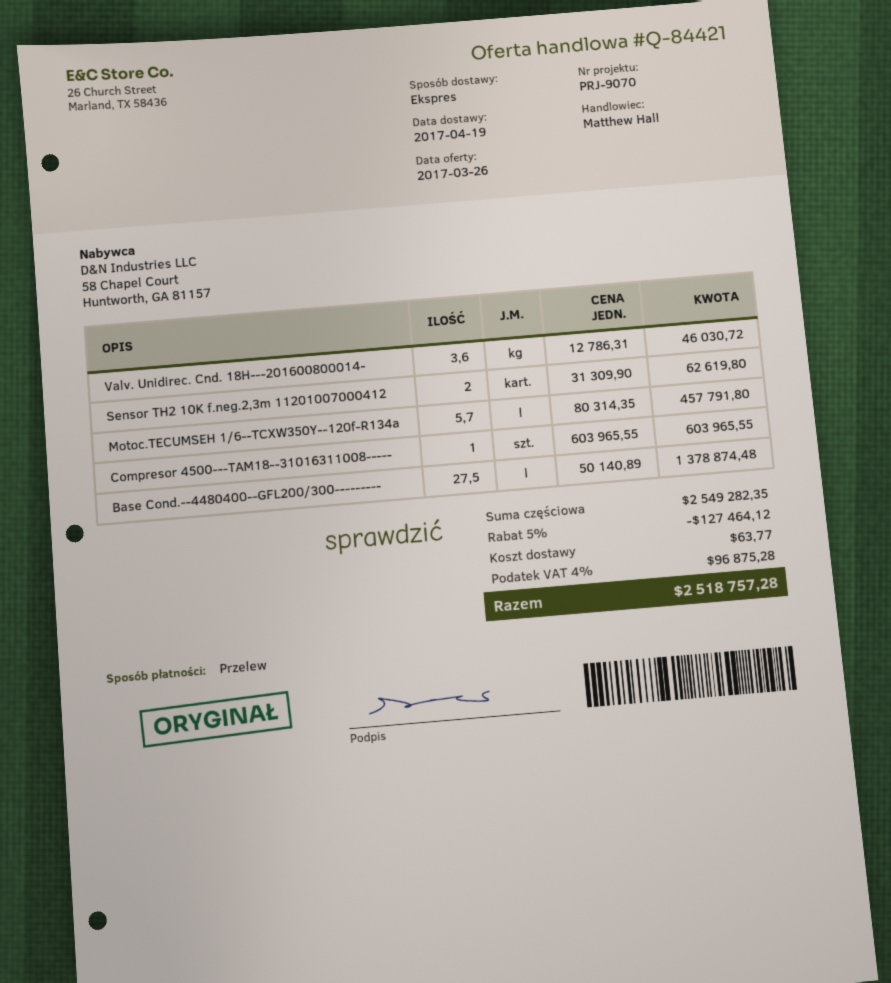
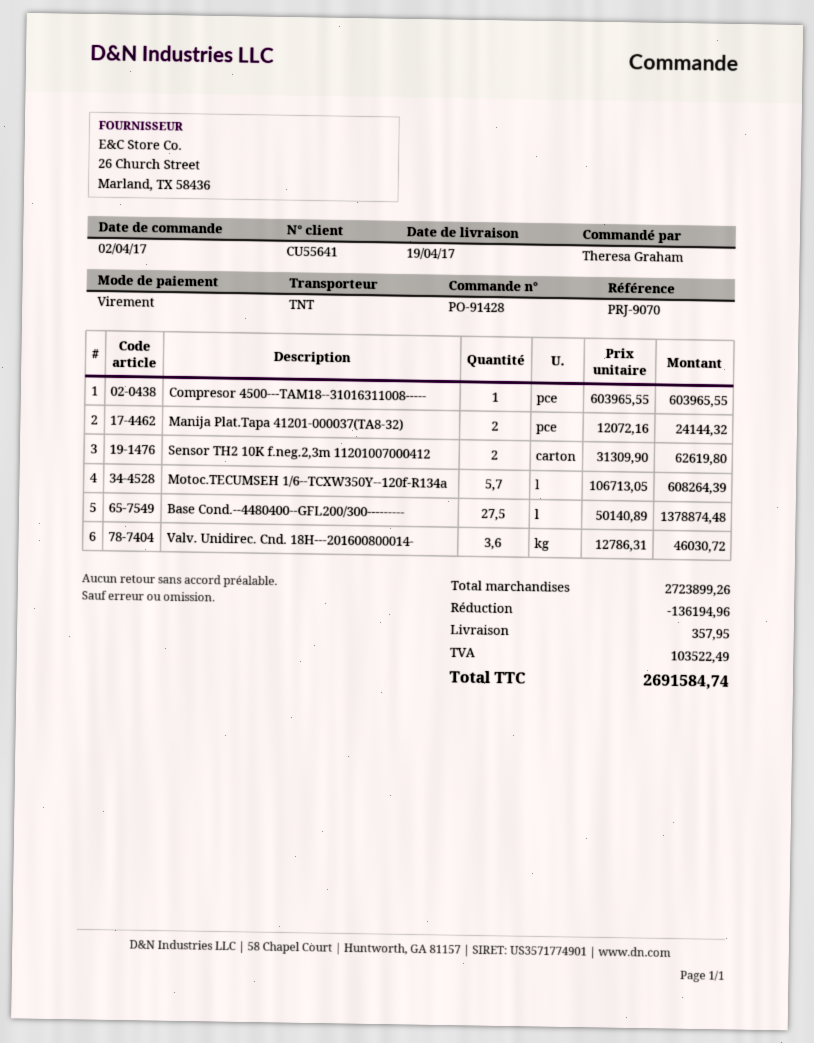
shipping method: express -> TNT
Motoc.TECUMSEH 1/6--TCXW350Y--120f-R134a: 5.7 x 80314.35 = 457791.80 -> 5.7 x 106713.05 = 608264.39
Manija Plat.Tapa 41201-000037(TA8-32): none -> 2 x 12072.16 = 24144.32
subtotal: 2549282.35 -> 2723899.26
discount: 127464.12 -> 136194.96
shipping: 63.77 -> 357.95
tax: 96875.28 -> 103522.49
total: 2518757.28 -> 2691584.74

